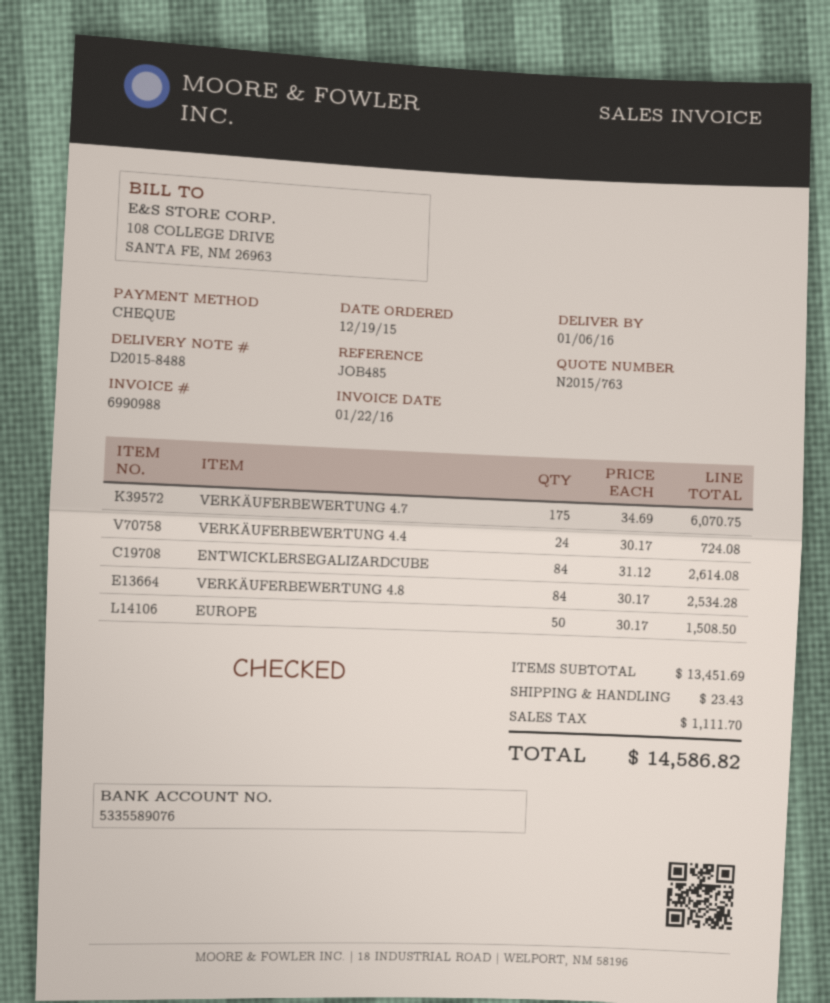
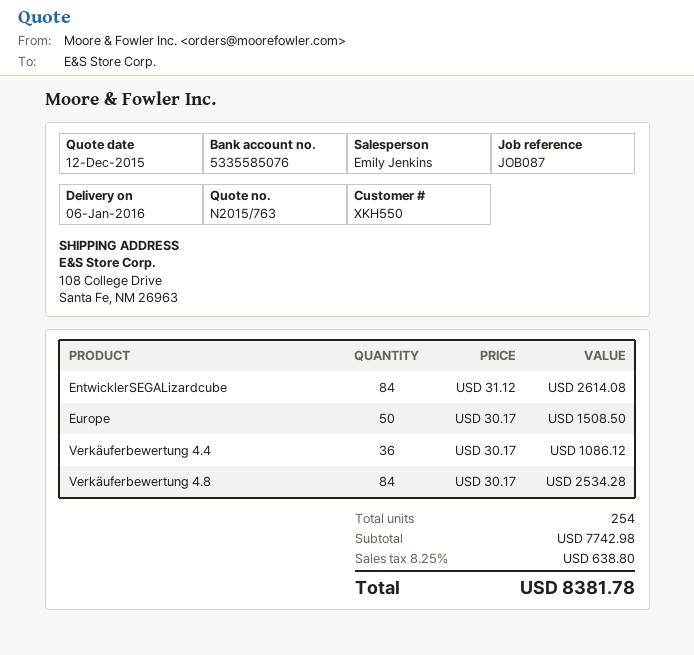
reference: JOB485 -> JOB087
bank account: 5335589076 -> 5335585076
VERKÄUFERBEWERTUNG 4.7: 175 x 34.69 = 6070.75 -> none
VERKÄUFERBEWERTUNG 4.4: 24 x 30.17 = 724.08 -> 36 x 30.17 = 1086.12
subtotal: 13451.69 -> 7742.98
shipping: 23.43 -> none
tax: 1111.70 -> 638.80
total: 14586.82 -> 8381.78

